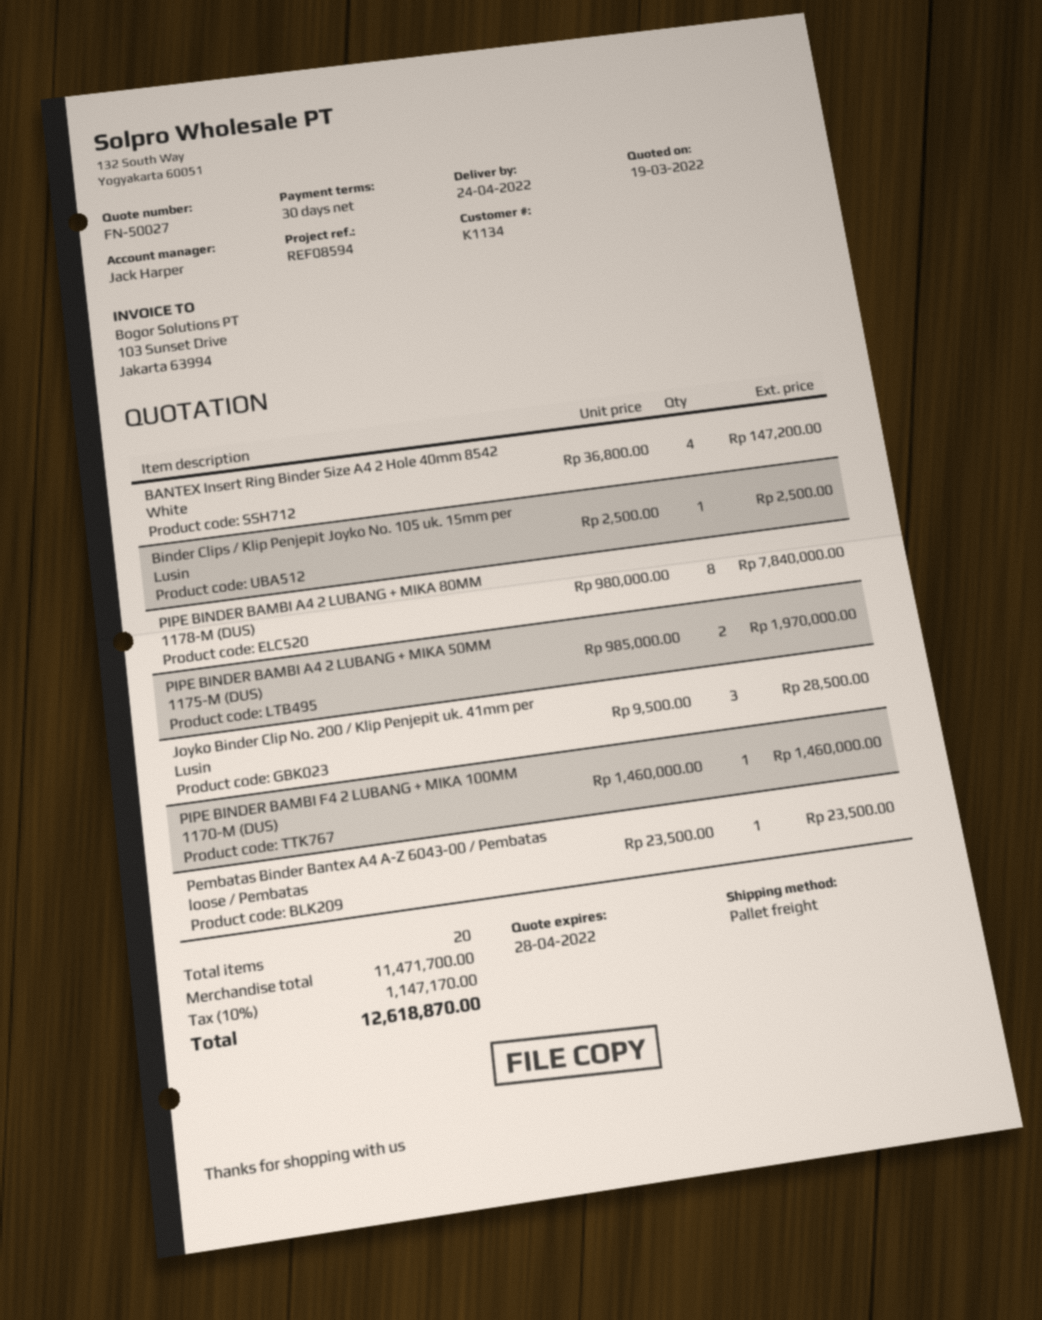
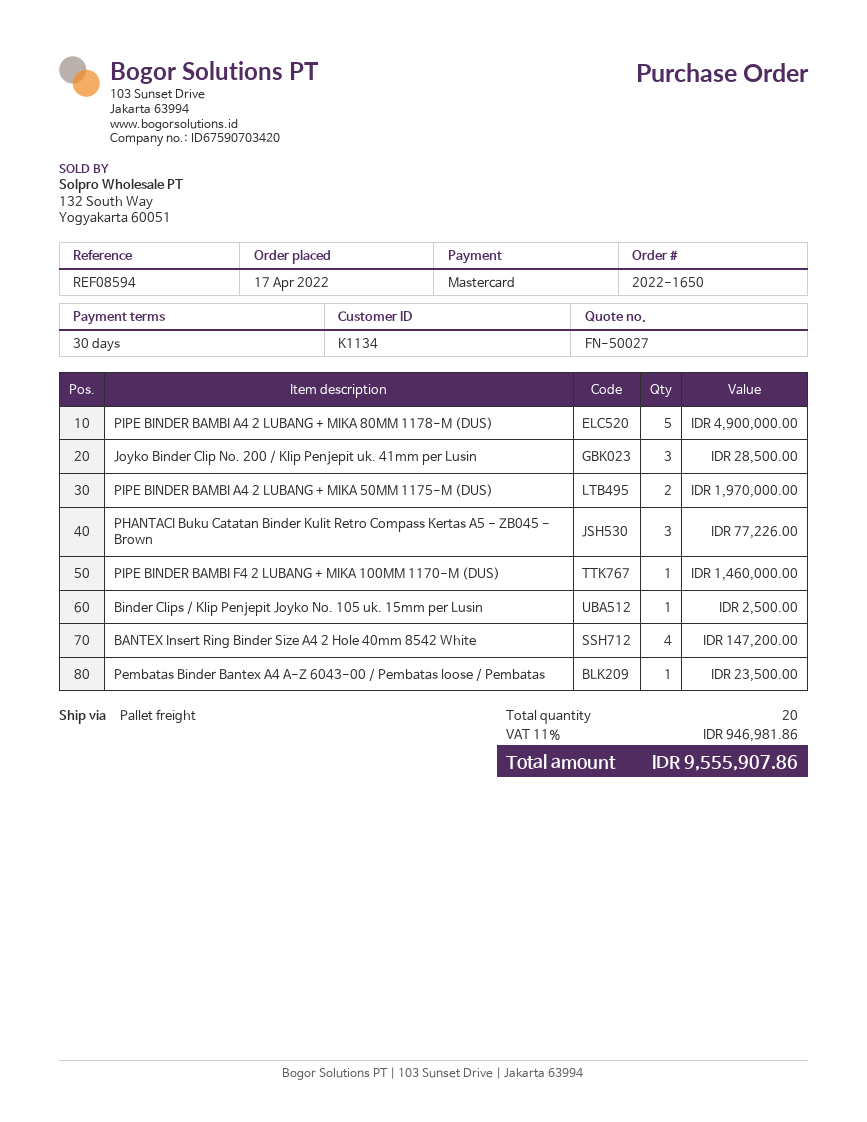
PIPE BINDER BAMBI A4 2 LUBANG + MIKA 80MM 1178-M (DUS): 8 for 7840000.00 -> 5 for 4900000.00
PHANTACI Buku Catatan Binder Kulit Retro Compass Kertas A5 - ZB045 - Brown: none -> 3 for 77226.00
tax: 10% = 1147170.00 -> 11% = 946981.86
total: 12618870.00 -> 9555907.86

